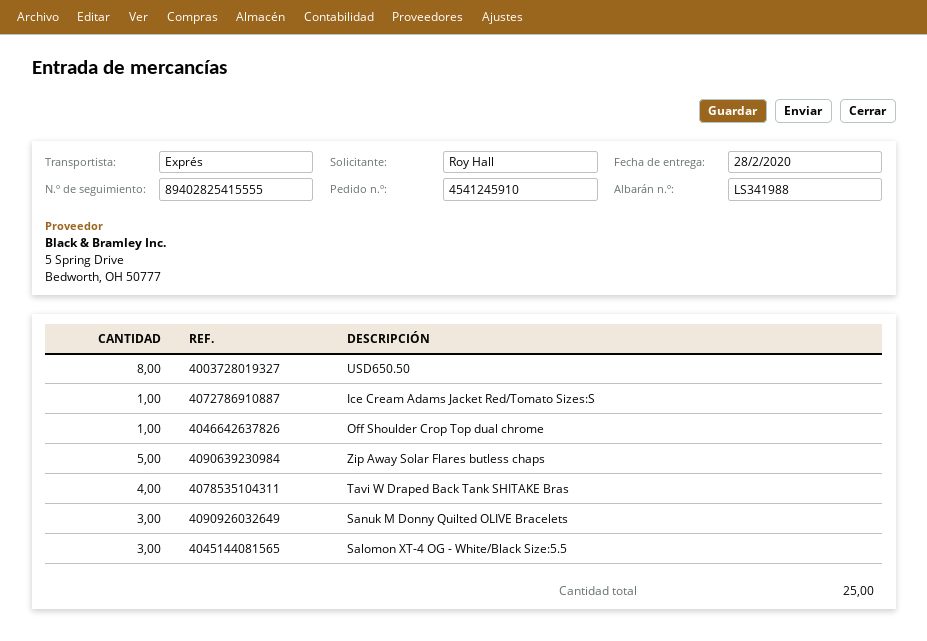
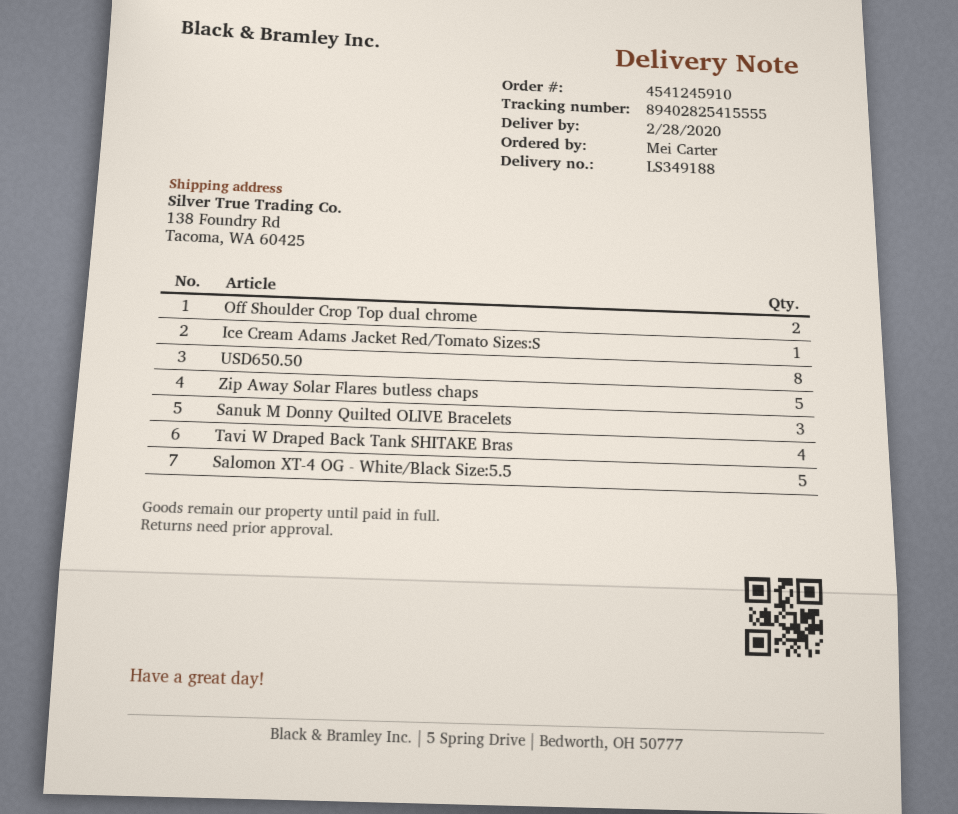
delivery note number: LS341988 -> LS349188
ordered by: Roy Hall -> Mei Carter
Off Shoulder Crop Top dual chrome: 1 -> 2
Salomon XT-4 OG - White/Black Size:5.5: 3 -> 5

